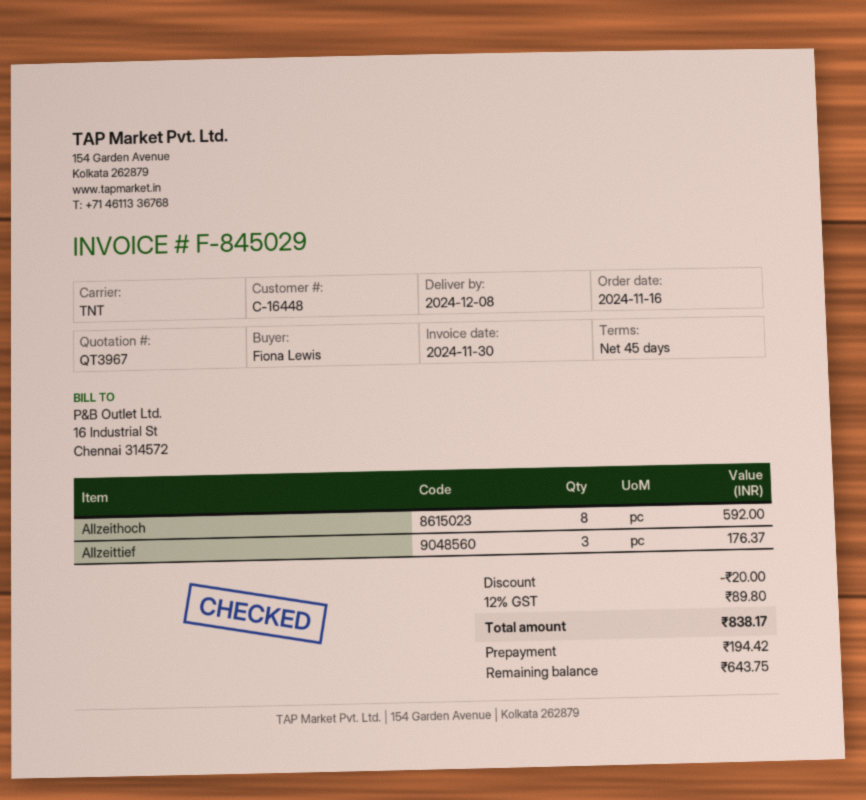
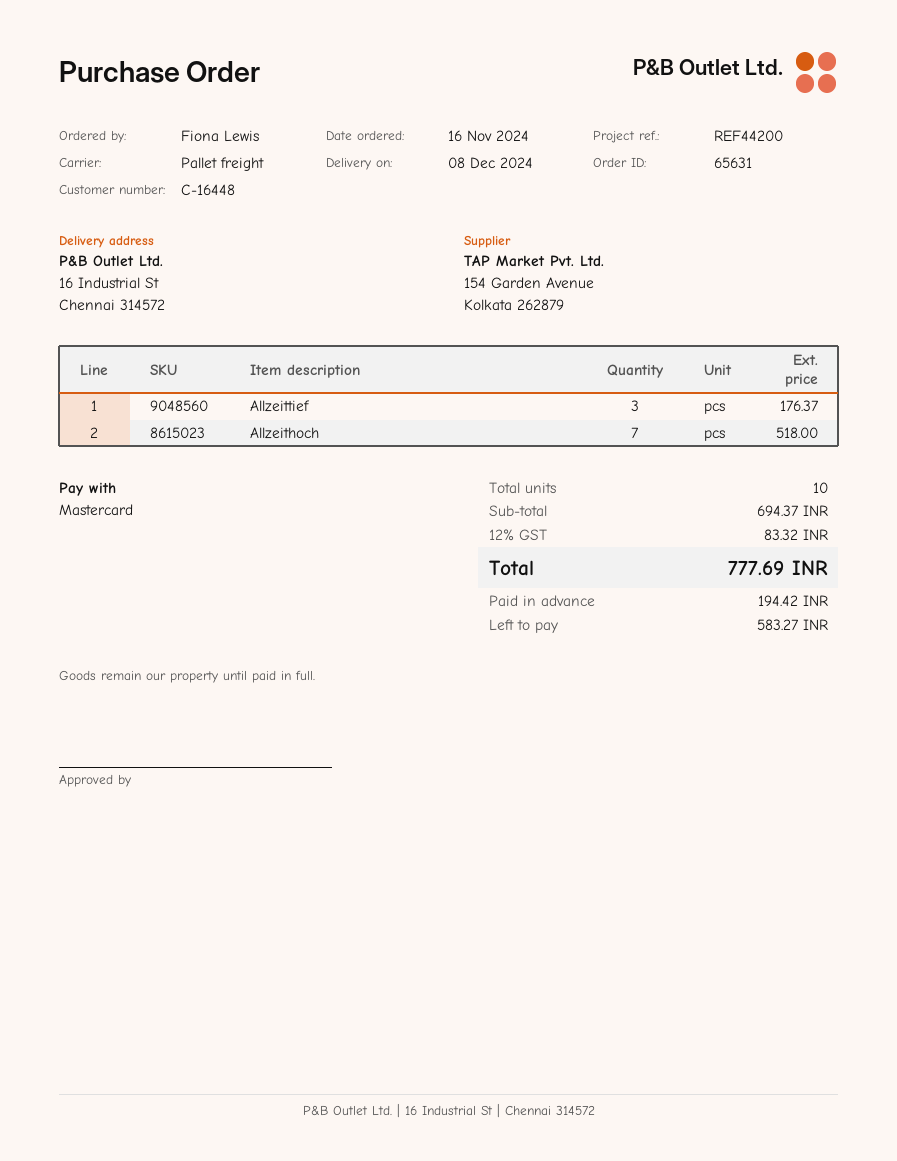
shipping method: TNT -> pallet freight
Allzeithoch: 8 for 592.00 -> 7 for 518.00
discount: 20.00 -> none
tax: 12% = 89.80 -> 12% = 83.32
total: 838.17 -> 777.69
balance: 643.75 -> 583.27

